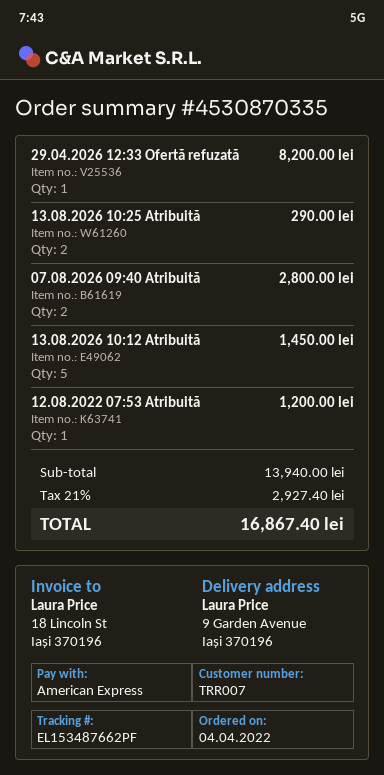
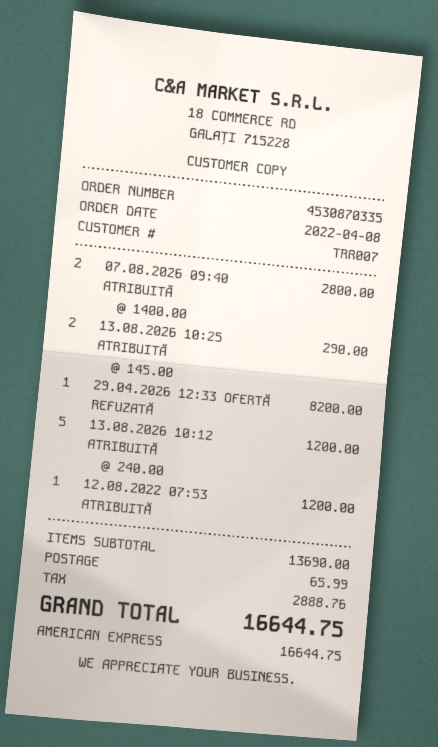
order date: 2022-04-04 -> 2022-04-08
13.08.2026 10:12 Atribuită: 5 for 1450.00 -> 5 for 1200.00
subtotal: 13940.00 -> 13690.00
shipping: none -> 65.99
tax: 2927.40 -> 2888.76
total: 16867.40 -> 16644.75

